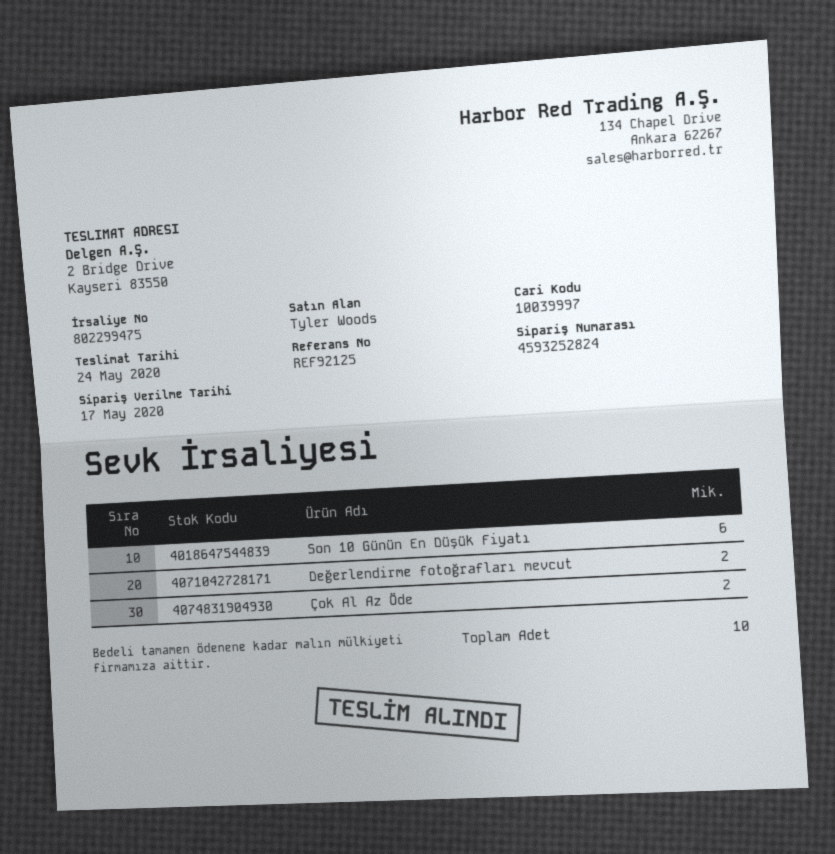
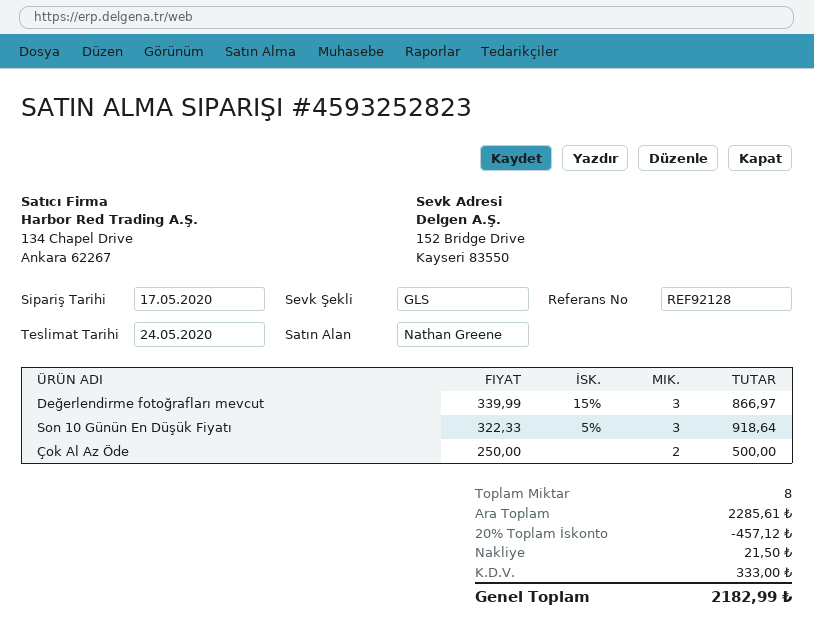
order number: 4593252824 -> 4593252823
reference: REF92125 -> REF92128
ordered by: Tyler Woods -> Nathan Greene
ship to: 2 Bridge Drive, Kayseri 83550 -> 152 Bridge Drive, Kayseri 83550
Son 10 Günün En Düşük Fiyatı: 6 -> 3
Değerlendirme fotoğrafları mevcut: 2 -> 3
total quantity: 10 -> 8

